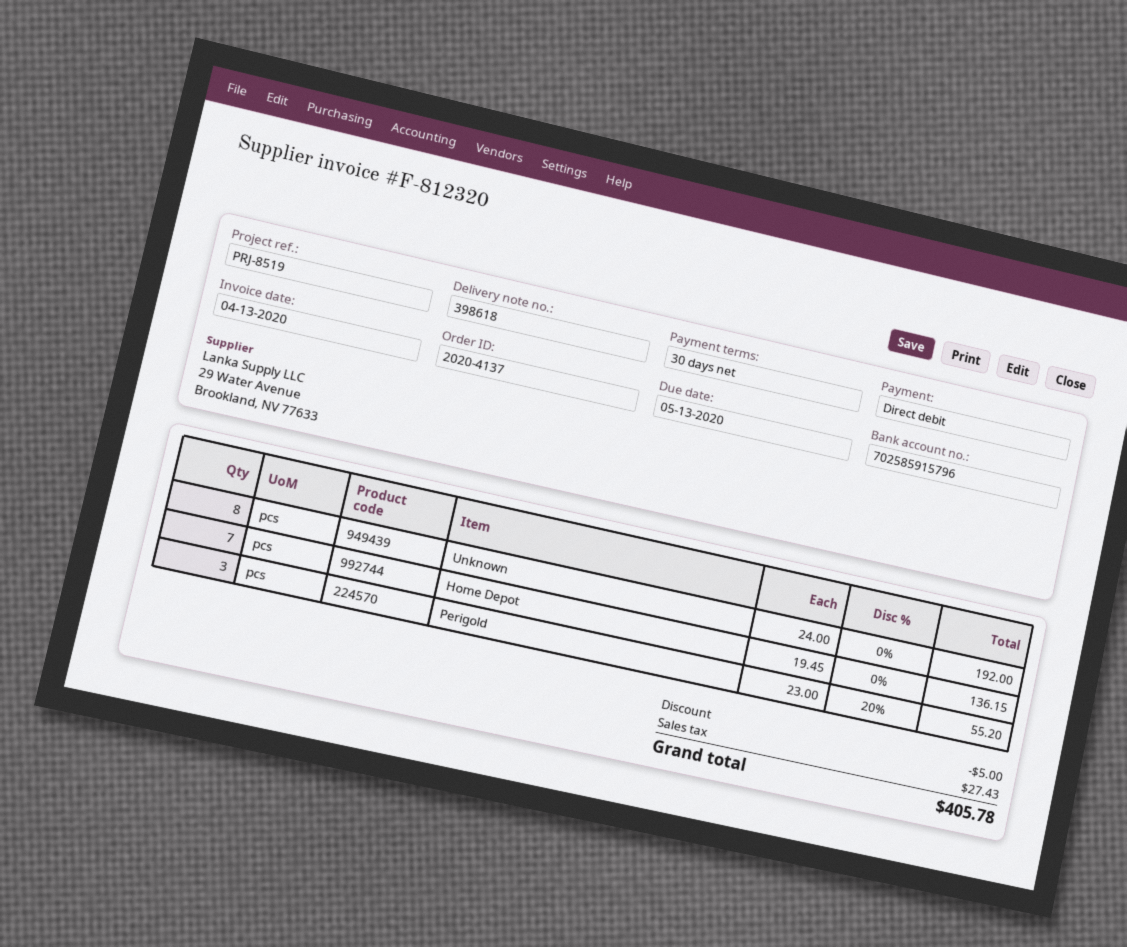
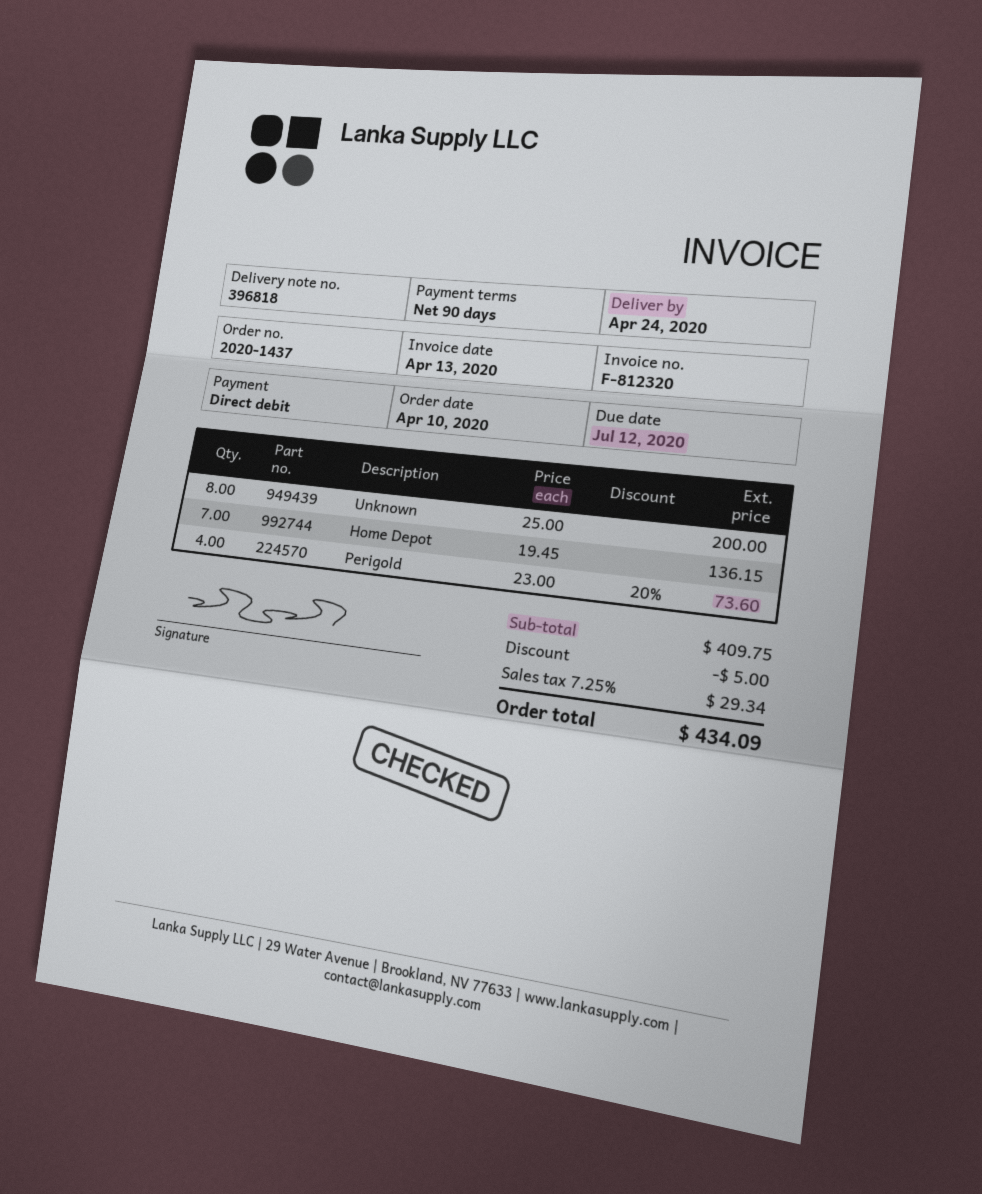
order number: 2020-4137 -> 2020-1437
delivery note number: 398618 -> 396818
payment terms: 30 days -> 90 days
due date: 2020-05-13 -> 2020-07-12
Unknown: 8 x 24.00 = 192.00 -> 8 x 25.00 = 200.00
Perigold: 3 x 23.00 - 20% = 55.20 -> 4 x 23.00 - 20% = 73.60
tax: 27.43 -> 29.34
total: 405.78 -> 434.09

